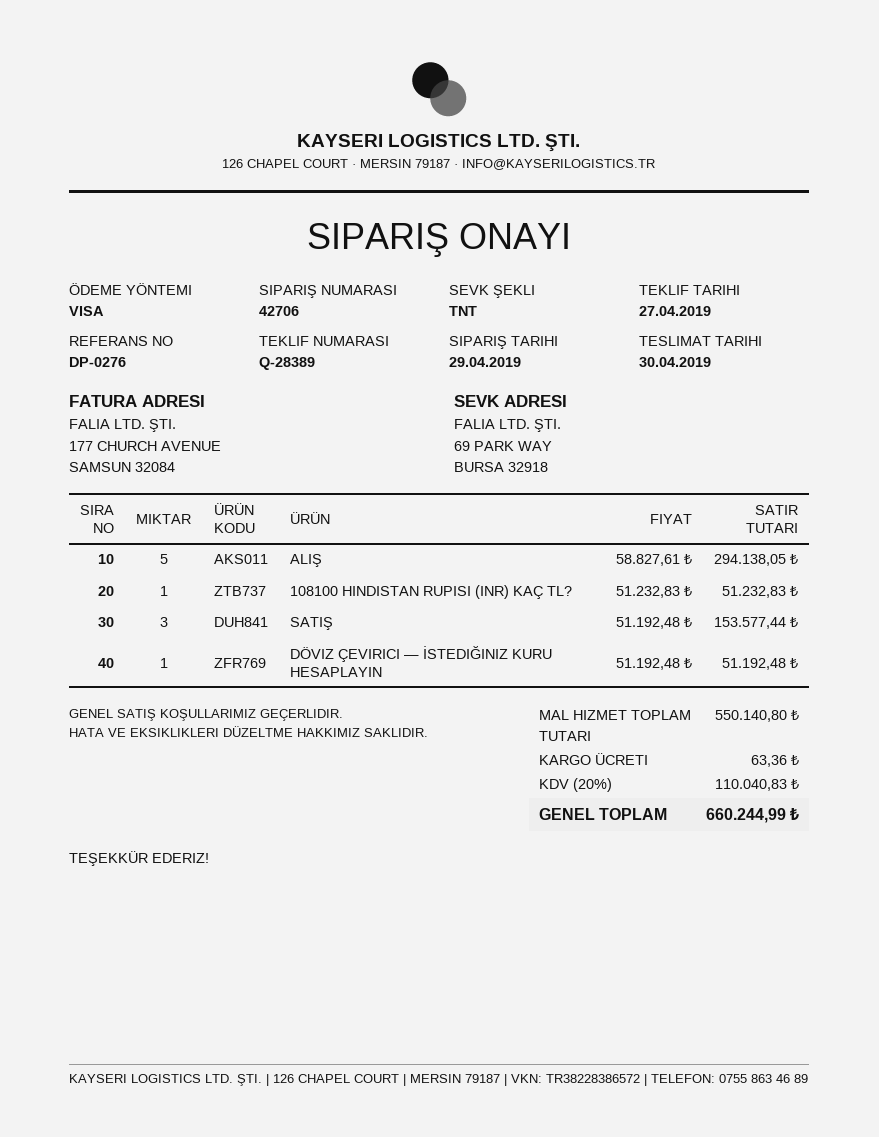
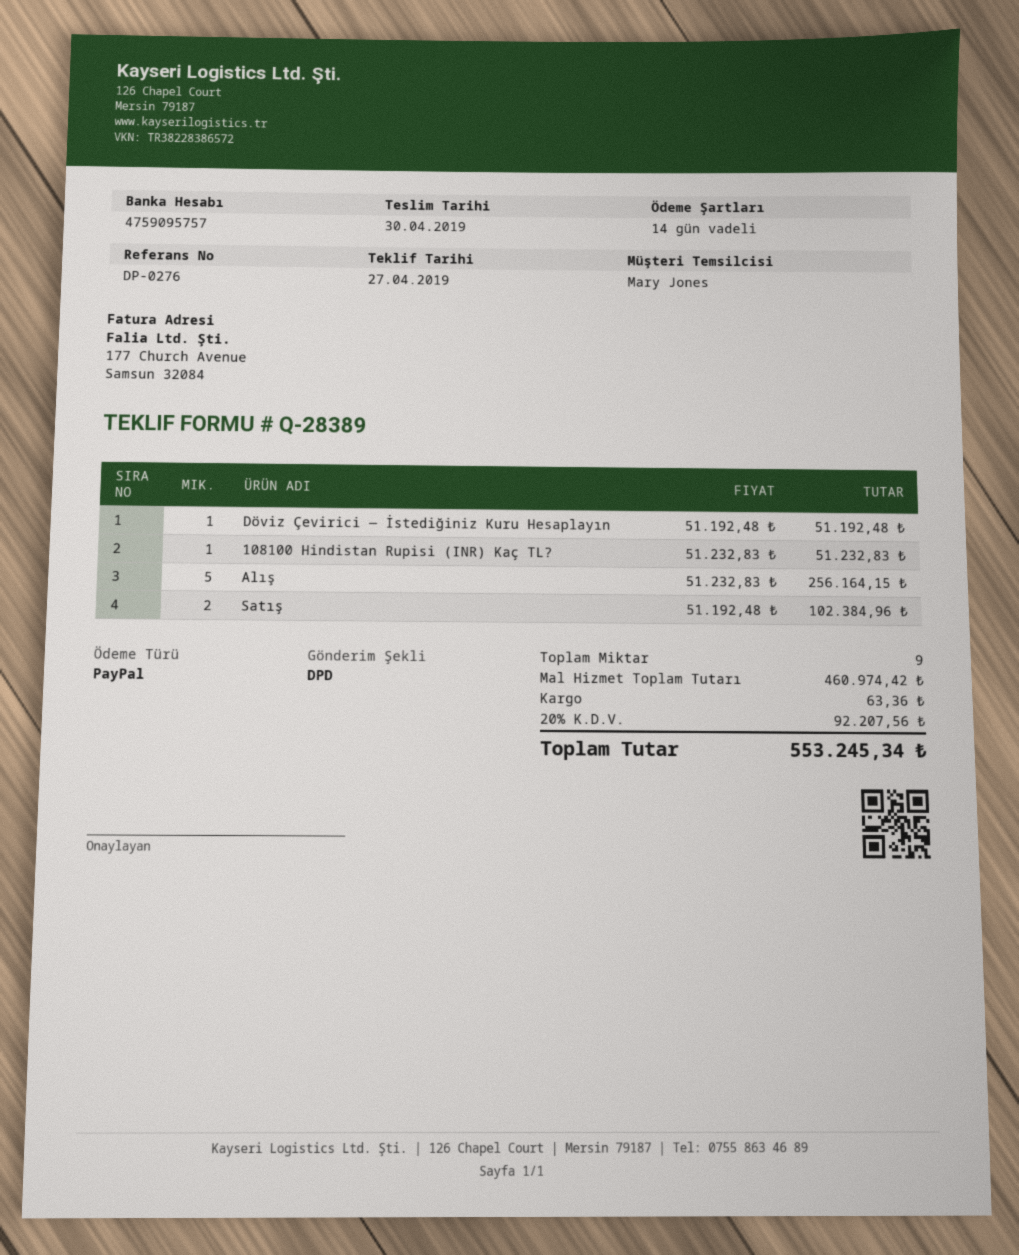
payment method: Visa -> PayPal
shipping method: TNT -> DPD
ALIŞ: 5 x 58827.61 = 294138.05 -> 5 x 51232.83 = 256164.15
SATIŞ: 3 x 51192.48 = 153577.44 -> 2 x 51192.48 = 102384.96
subtotal: 550140.80 -> 460974.42
tax: 20% = 110040.83 -> 20% = 92207.56
total: 660244.99 -> 553245.34

